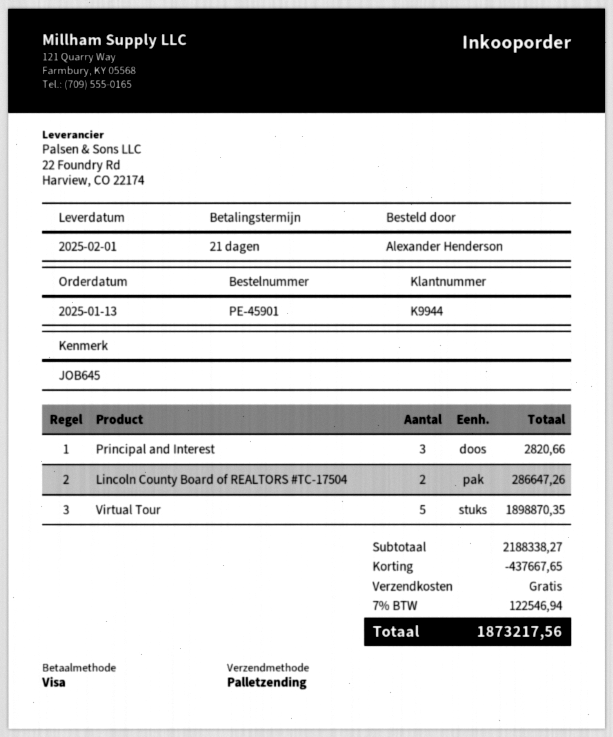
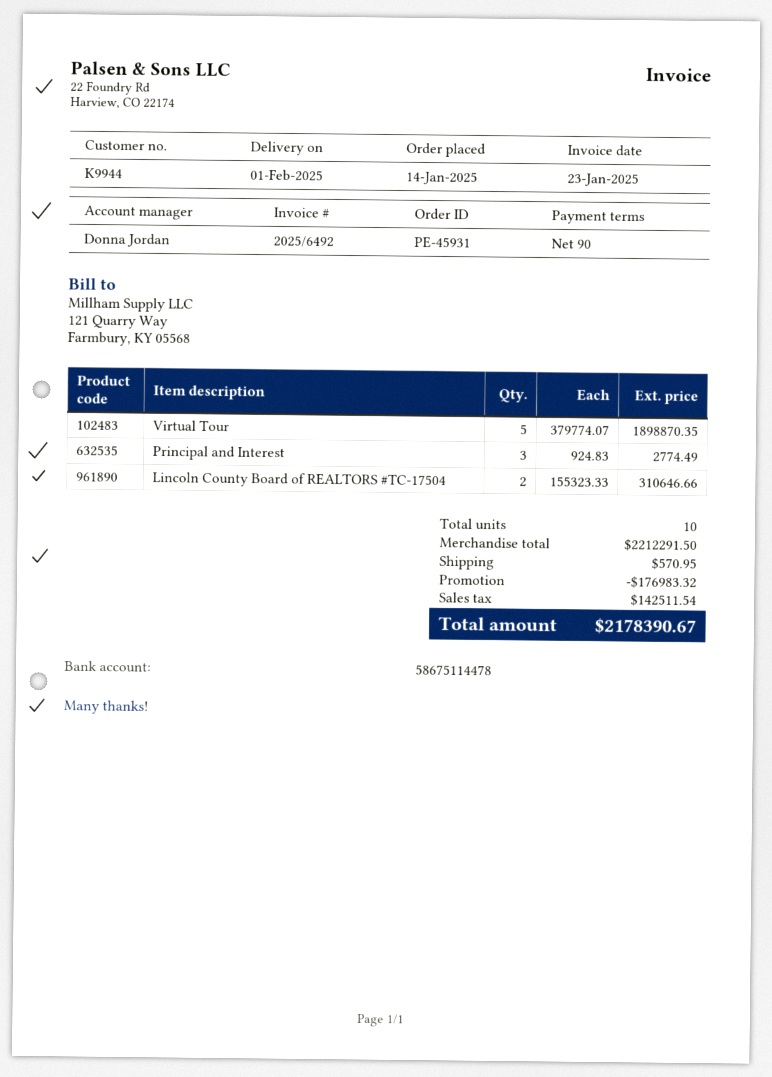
order number: PE-45901 -> PE-45931
order date: 2025-01-13 -> 2025-01-14
payment terms: 21 days -> 90 days
Principal and Interest: 3 for 2820.66 -> 3 for 2774.49
Lincoln County Board of REALTORS #TC-17504: 2 for 286647.26 -> 2 for 310646.66
subtotal: 2188338.27 -> 2212291.50
discount: 437667.65 -> 176983.32
shipping: 0.00 -> 570.95
tax: 122546.94 -> 142511.54
total: 1873217.56 -> 2178390.67

